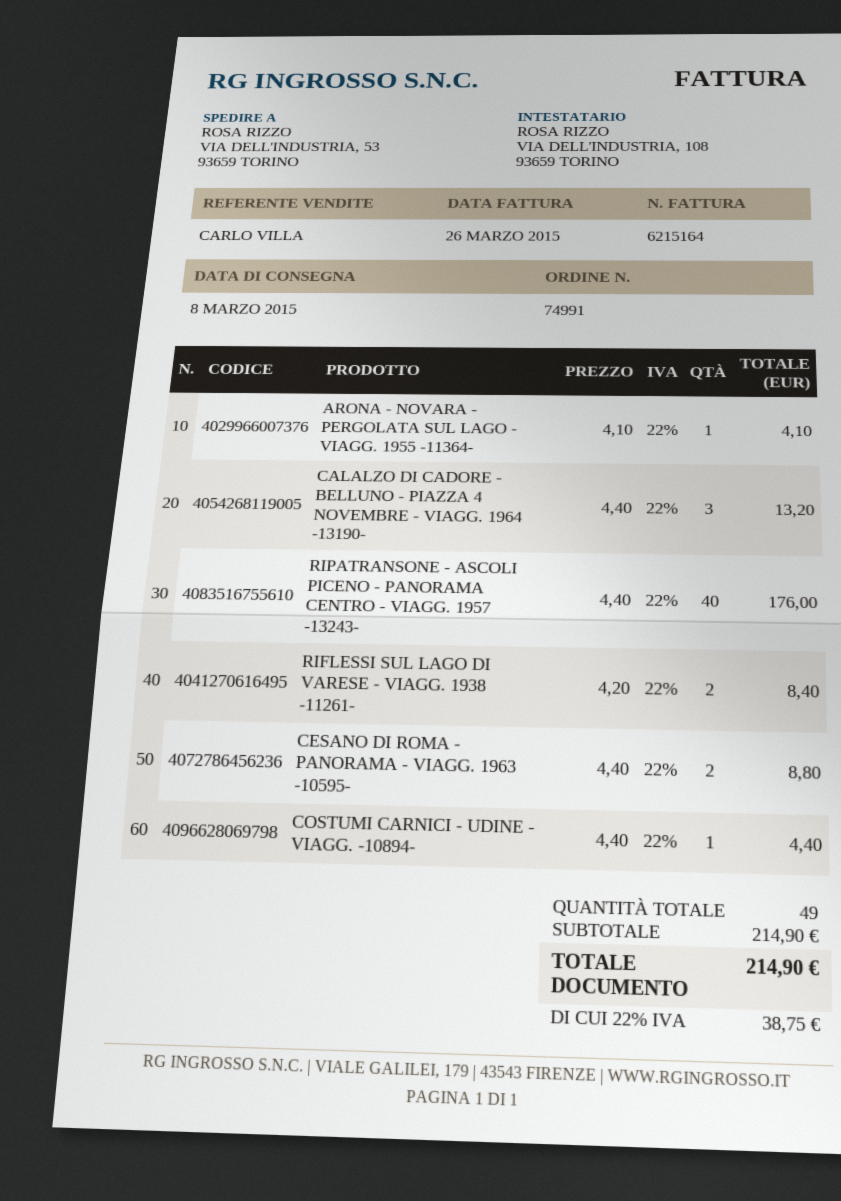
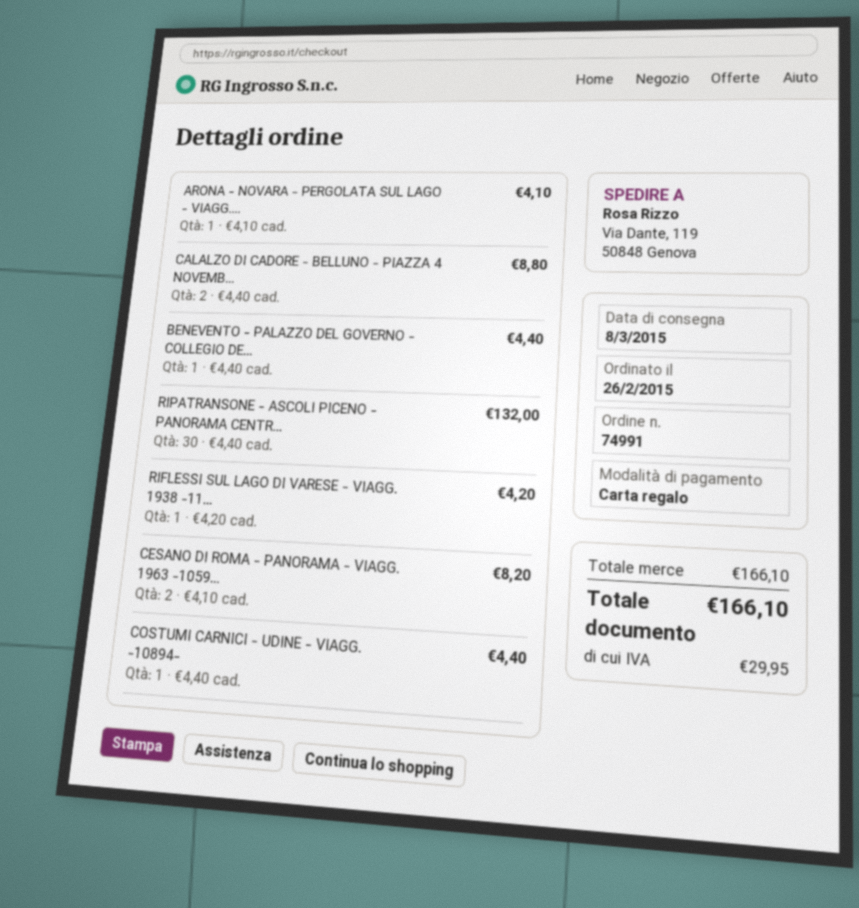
ship to: VIA DELL'INDUSTRIA, 53, 93659 TORINO -> Via Dante, 119, 50848 Genova
CALALZO DI CADORE - BELLUNO - PIAZZA 4 NOVEMBRE - VIAGG. 1964 -13190-: 3 x 4.40 = 13.20 -> 2 x 4.40 = 8.80
RIPATRANSONE - ASCOLI PICENO - PANORAMA CENTRO - VIAGG. 1957 -13243-: 40 x 4.40 = 176.00 -> 30 x 4.40 = 132.00
RIFLESSI SUL LAGO DI VARESE - VIAGG. 1938 -11261-: 2 x 4.20 = 8.40 -> 1 x 4.20 = 4.20
CESANO DI ROMA - PANORAMA - VIAGG. 1963 -10595-: 2 x 4.40 = 8.80 -> 2 x 4.10 = 8.20
BENEVENTO - PALAZZO DEL GOVERNO - COLLEGIO DE...: none -> 1 x 4.40 = 4.40
subtotal: 214.90 -> 166.10
tax: 38.75 -> 29.95
total: 214.90 -> 166.10

